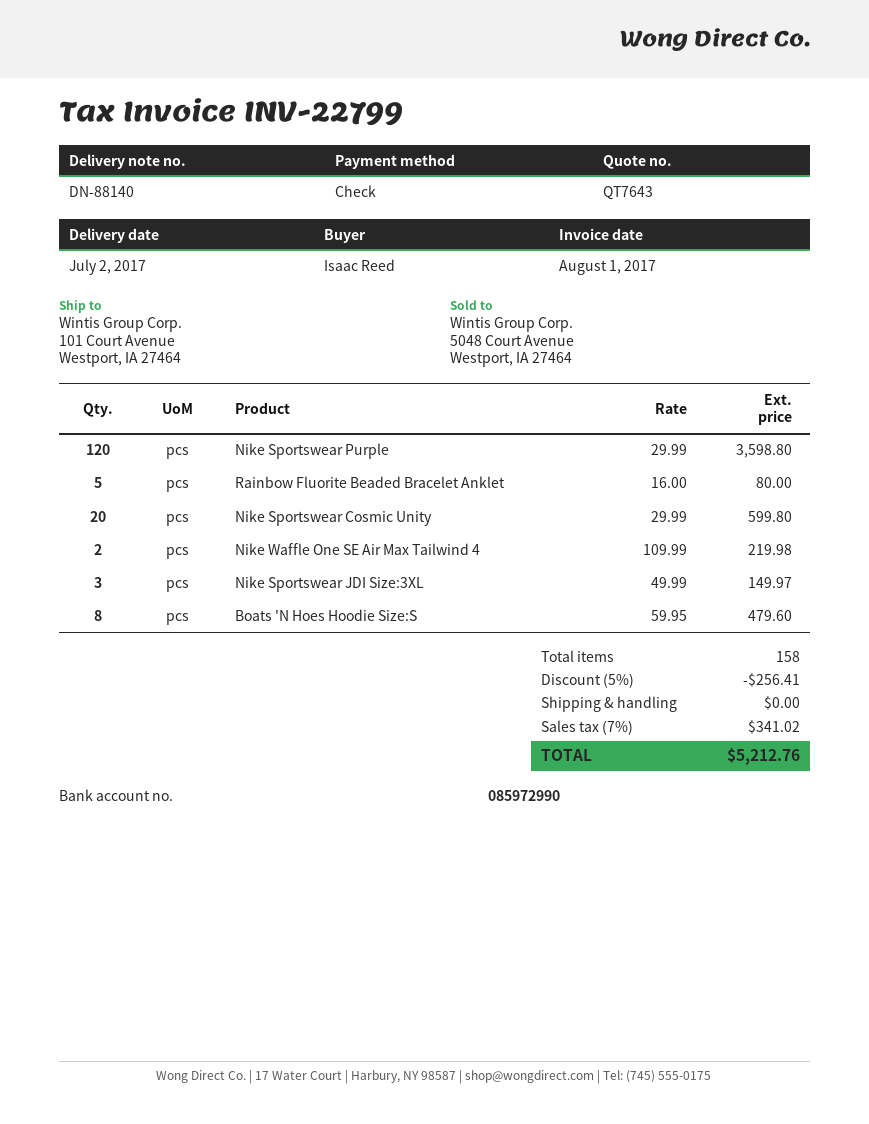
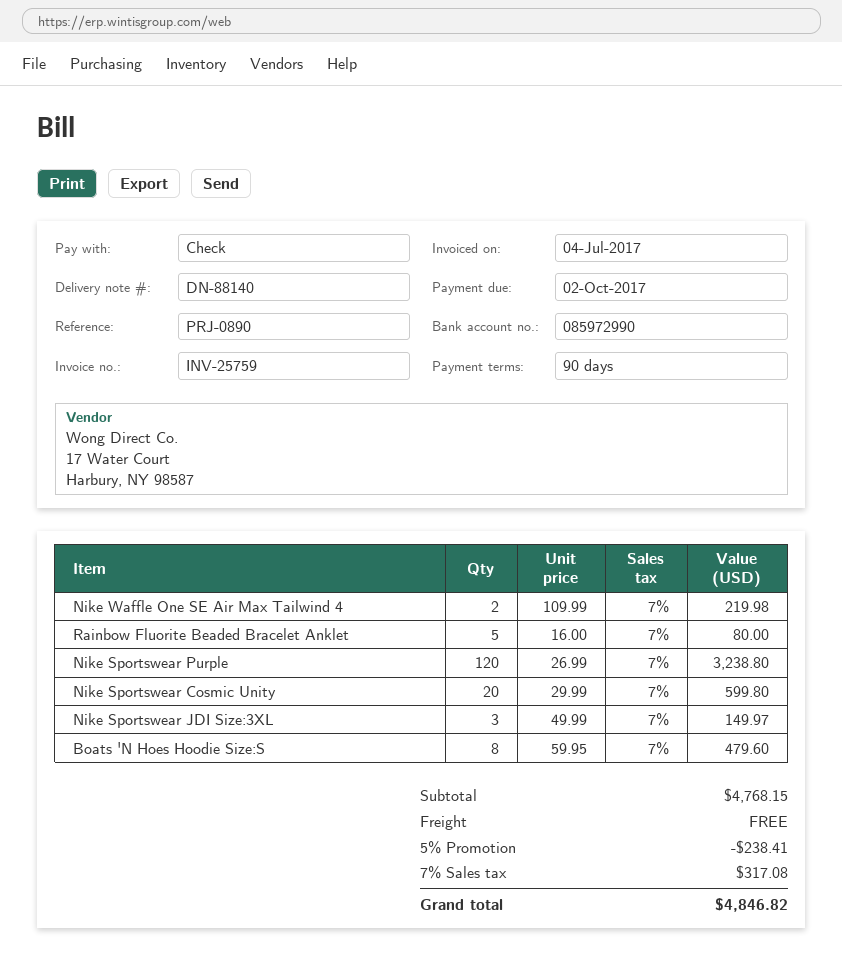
invoice number: INV-22799 -> INV-25759
invoice date: 2017-08-01 -> 2017-07-04
Nike Sportswear Purple: 120 x 29.99 = 3598.80 -> 120 x 26.99 = 3238.80
discount: 5% = 256.41 -> 5% = 238.41
tax: 7% = 341.02 -> 7% = 317.08
total: 5212.76 -> 4846.82

